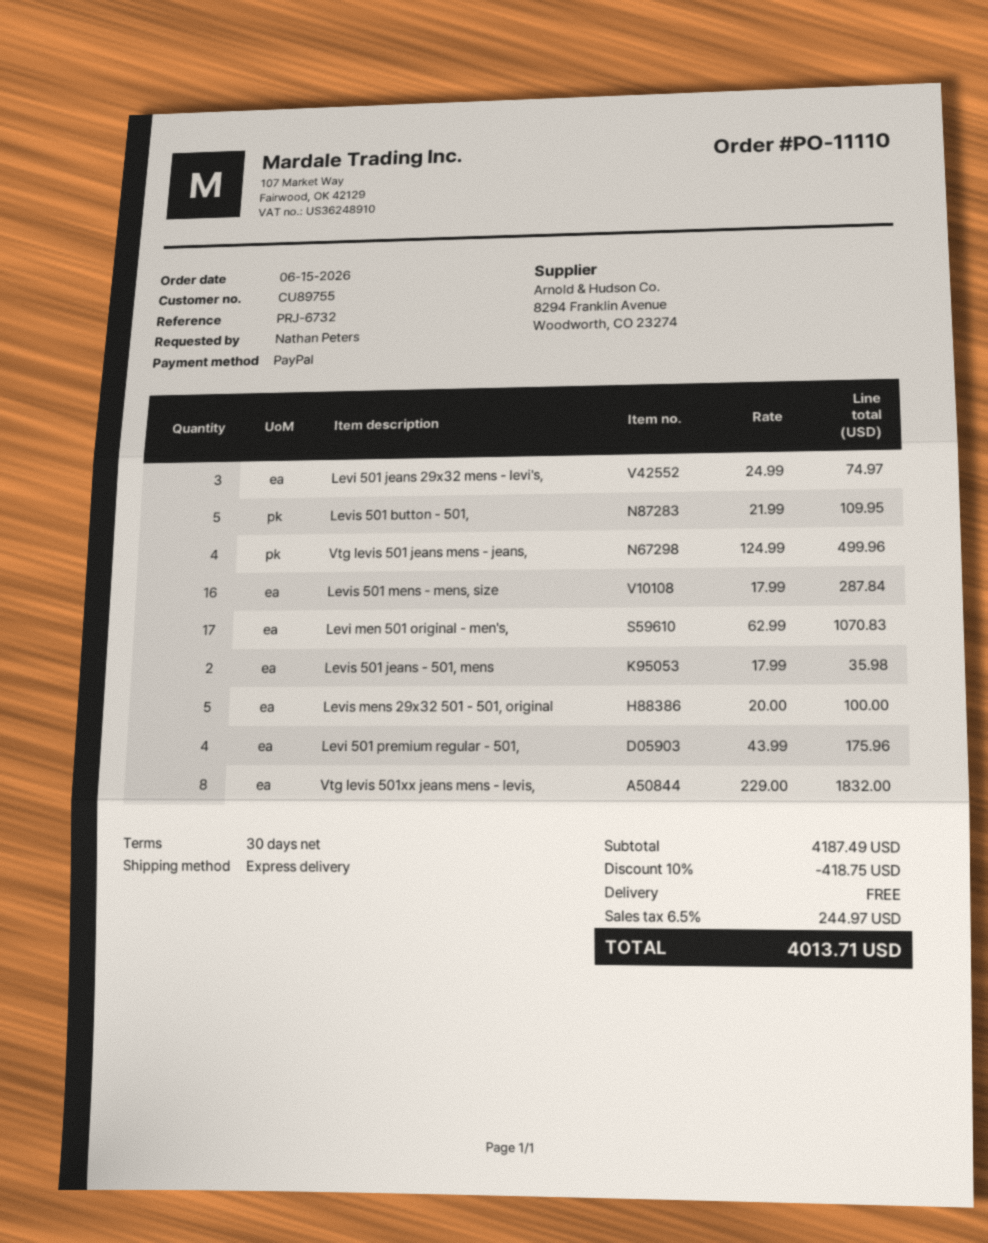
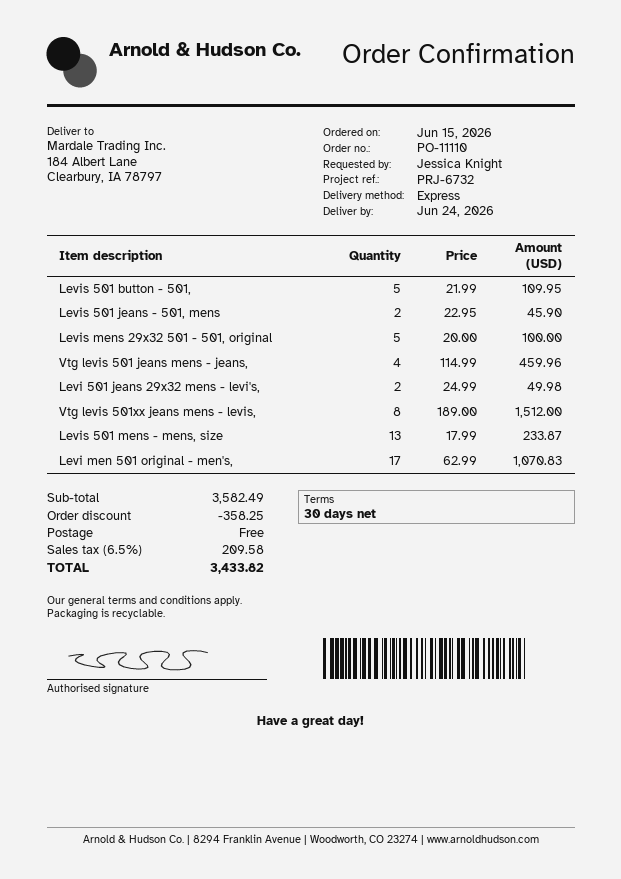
ordered by: Nathan Peters -> Jessica Knight
Levi 501 jeans 29x32 mens - levi's,: 3 x 24.99 = 74.97 -> 2 x 24.99 = 49.98
Vtg levis 501 jeans mens - jeans,: 4 x 124.99 = 499.96 -> 4 x 114.99 = 459.96
Levis 501 mens - mens, size: 16 x 17.99 = 287.84 -> 13 x 17.99 = 233.87
Levis 501 jeans - 501, mens: 2 x 17.99 = 35.98 -> 2 x 22.95 = 45.90
Levi 501 premium regular - 501,: 4 x 43.99 = 175.96 -> none
Vtg levis 501xx jeans mens - levis,: 8 x 229.00 = 1832.00 -> 8 x 189.00 = 1512.00
subtotal: 4187.49 -> 3582.49
discount: 418.75 -> 358.25
tax: 6.5% = 244.97 -> 6.5% = 209.58
total: 4013.71 -> 3433.82

